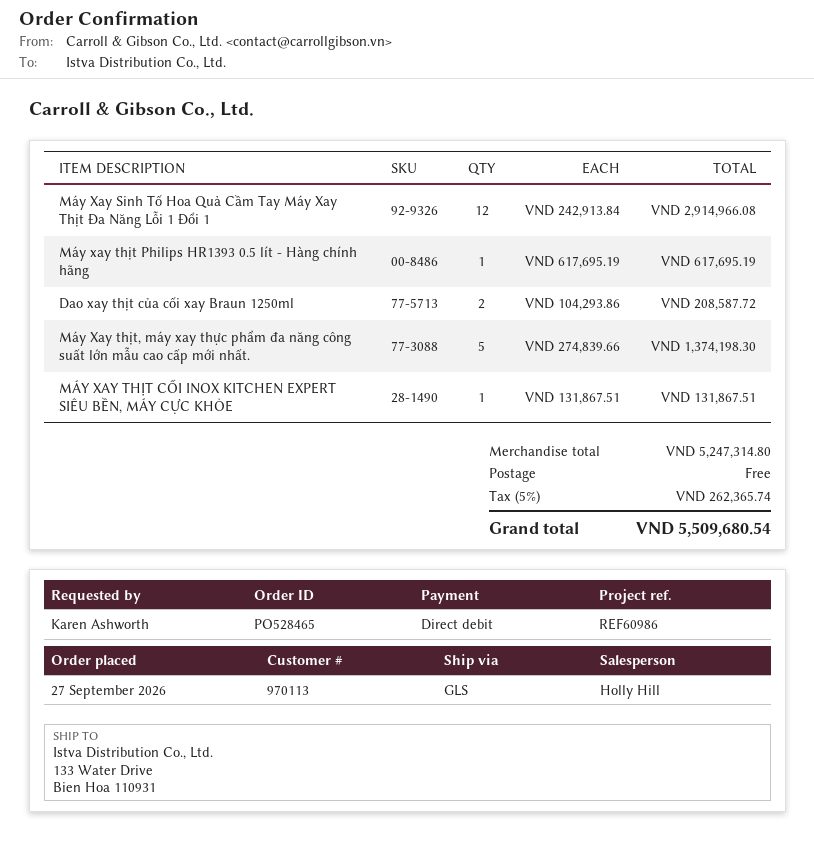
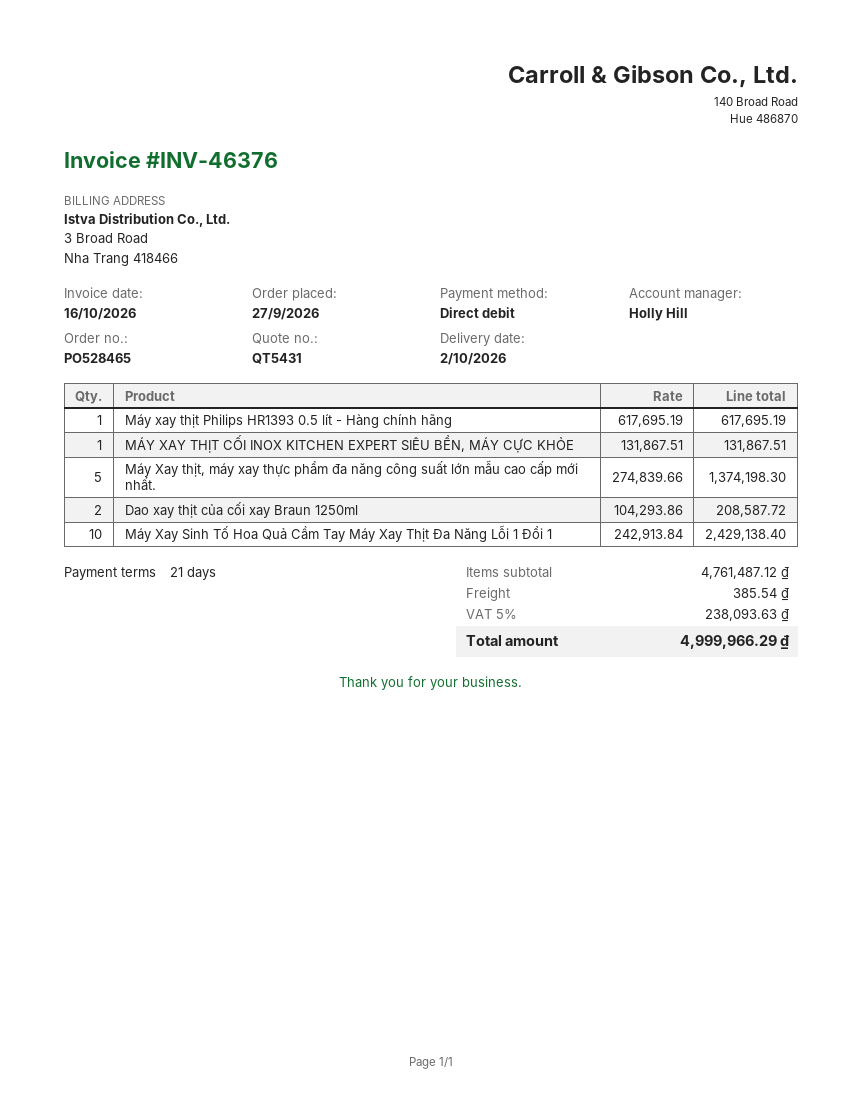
Máy Xay Sinh Tố Hoa Quả Cầm Tay Máy Xay Thịt Đa Năng Lỗi 1 Đổi 1: 12 x 242913.84 = 2914966.08 -> 10 x 242913.84 = 2429138.40
subtotal: 5247314.80 -> 4761487.12
shipping: 0.00 -> 385.54
tax: 5% = 262365.74 -> 5% = 238093.63
total: 5509680.54 -> 4999966.29

